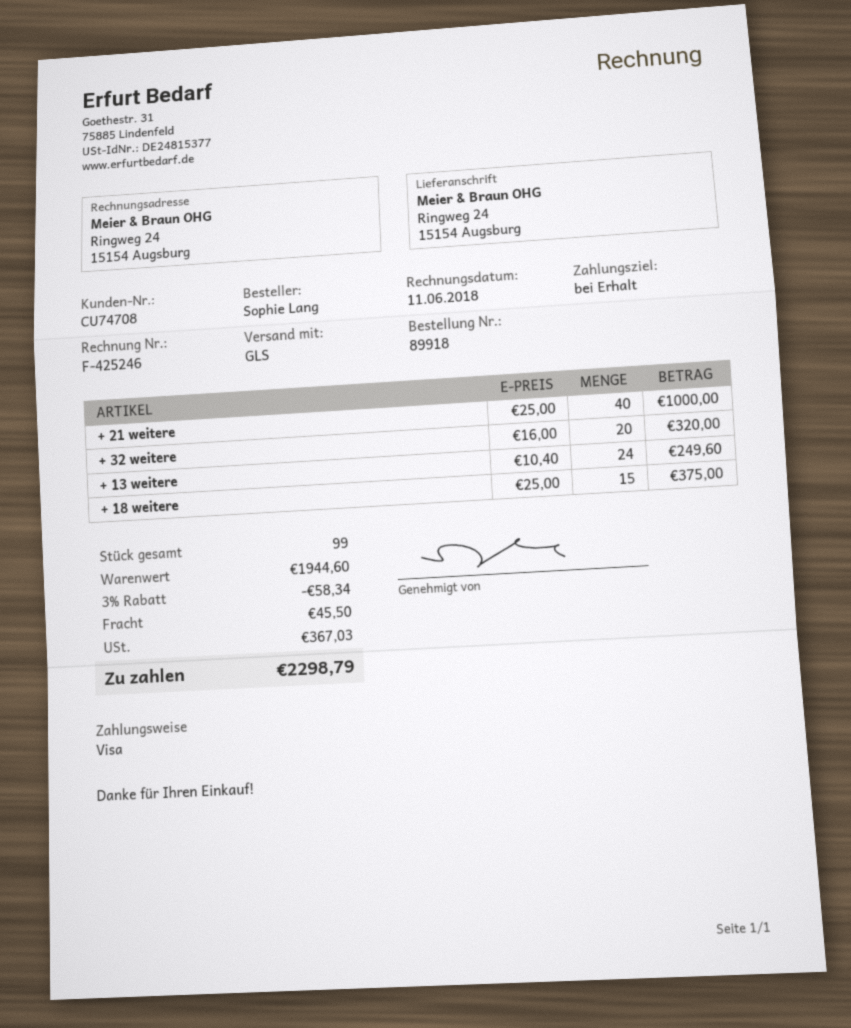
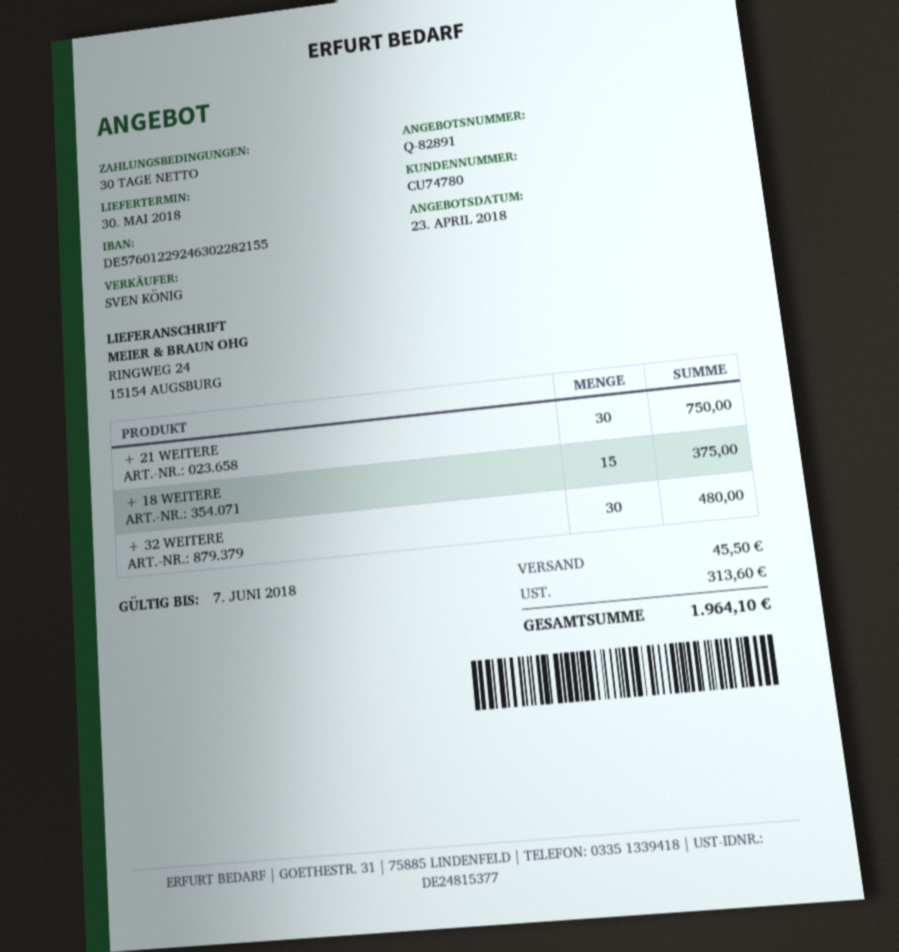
payment terms: on receipt -> 30 days
customer number: CU74708 -> CU74780
+ 21 weitere: 40 for 1000.00 -> 30 for 750.00
+ 32 weitere: 20 for 320.00 -> 30 for 480.00
+ 13 weitere: 24 for 249.60 -> none
discount: 3% = 58.34 -> none
tax: 367.03 -> 313.60
total: 2298.79 -> 1964.10

